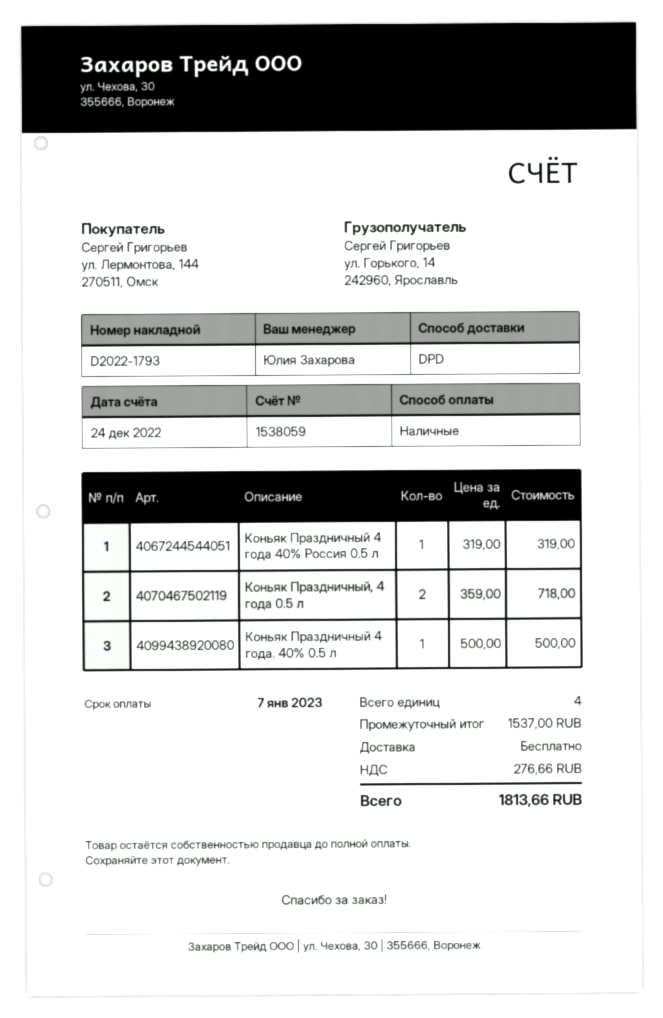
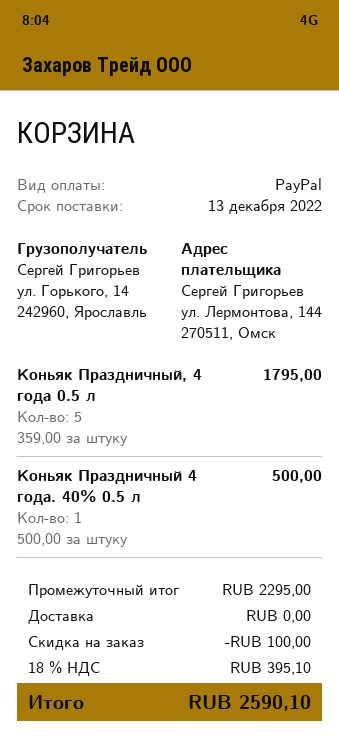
payment method: cash -> PayPal
Коньяк Праздничный 4 года 40% Россия 0.5 л: 1 x 319.00 = 319.00 -> none
Коньяк Праздничный, 4 года 0.5 л: 2 x 359.00 = 718.00 -> 5 x 359.00 = 1795.00
subtotal: 1537.00 -> 2295.00
discount: none -> 100.00
tax: 276.66 -> 395.10
total: 1813.66 -> 2590.10

